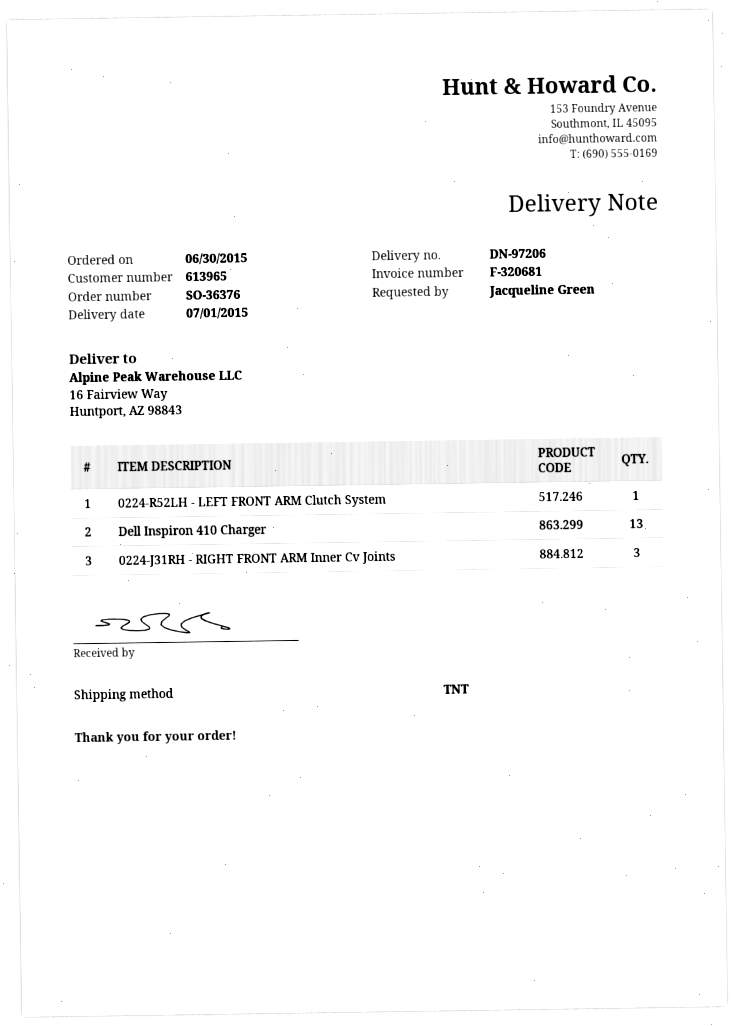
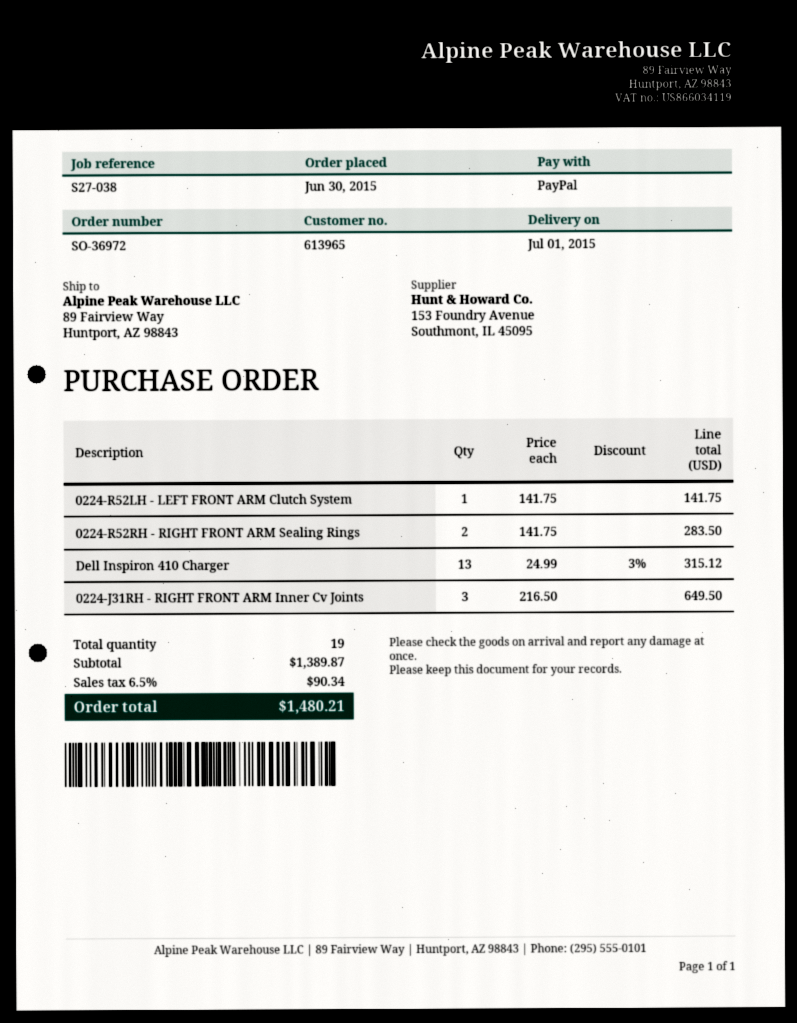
order number: SO-36376 -> SO-36972
ship to: 16 Fairview Way, Huntport, AZ 98843 -> 89 Fairview Way, Huntport, AZ 98843
0224-R52RH - RIGHT FRONT ARM Sealing Rings: none -> 2

